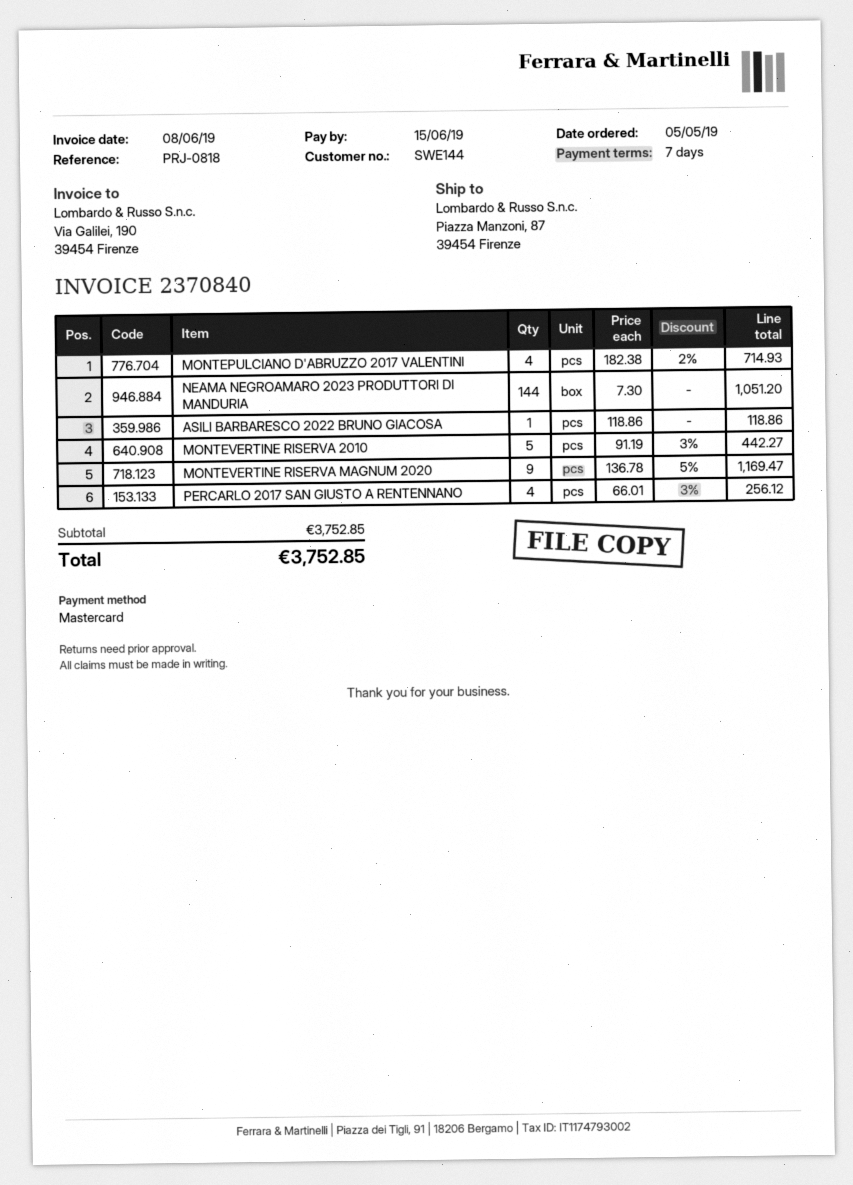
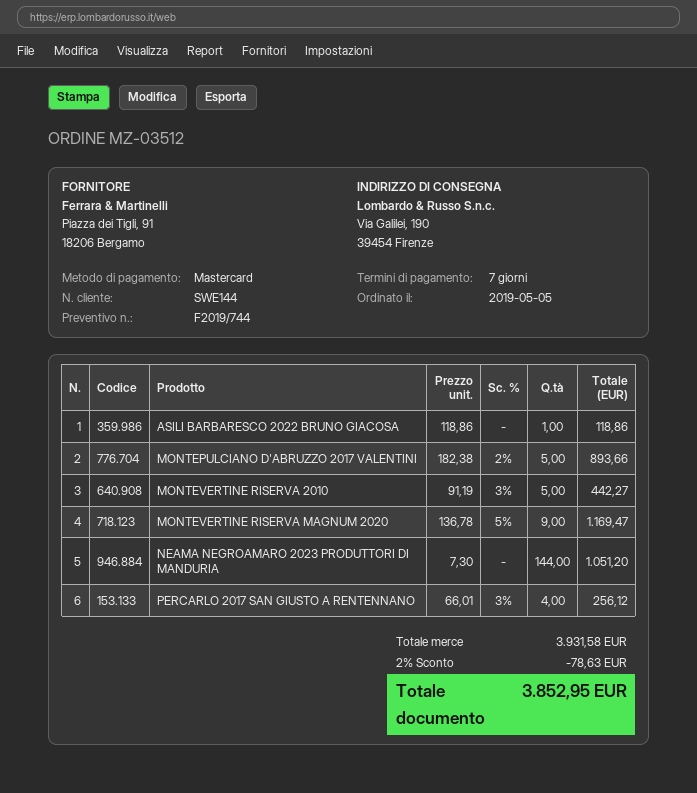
ship to: Piazza Manzoni, 87, 39454 Firenze -> Via Galilei, 190, 39454 Firenze
MONTEPULCIANO D'ABRUZZO 2017 VALENTINI: 4 x 182.38 - 2% = 714.93 -> 5 x 182.38 - 2% = 893.66
subtotal: 3752.85 -> 3931.58
discount: none -> 2% = 78.63
total: 3752.85 -> 3852.95

